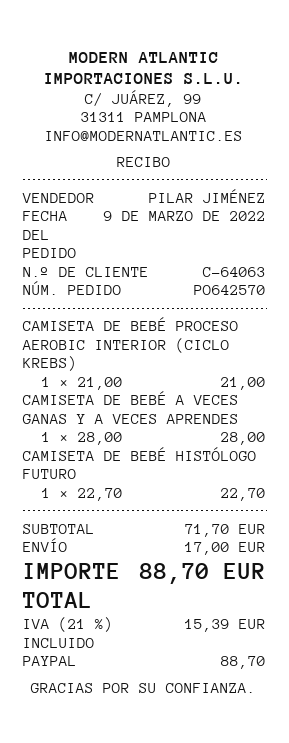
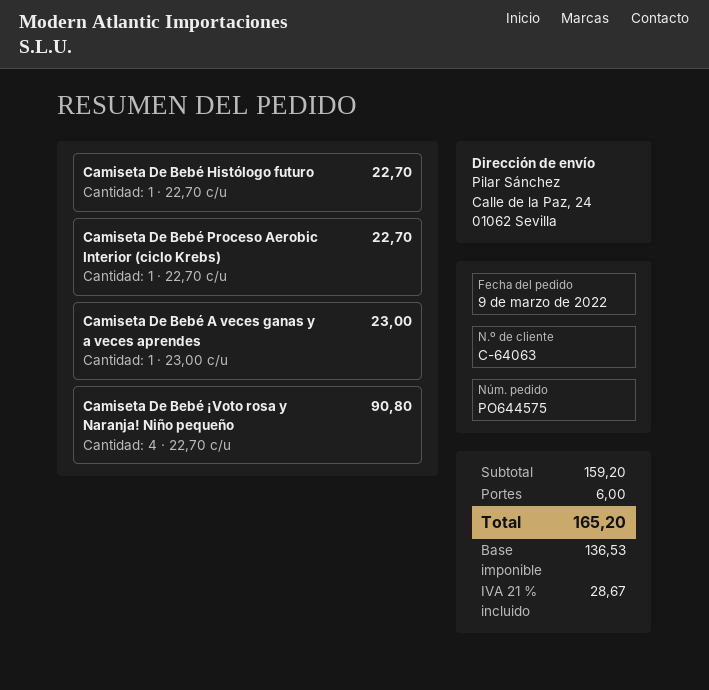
order number: PO642570 -> PO644575
CAMISETA DE BEBÉ PROCESO AEROBIC INTERIOR (CICLO KREBS): 1 x 21.00 = 21.00 -> 1 x 22.70 = 22.70
CAMISETA DE BEBÉ A VECES GANAS Y A VECES APRENDES: 1 x 28.00 = 28.00 -> 1 x 23.00 = 23.00
Camiseta De Bebé ¡Voto rosa y Naranja! Niño pequeño: none -> 4 x 22.70 = 90.80
subtotal: 71.70 -> 159.20
shipping: 17.00 -> 6.00
tax: 21% = 15.39 -> 21% = 28.67
total: 88.70 -> 165.20

